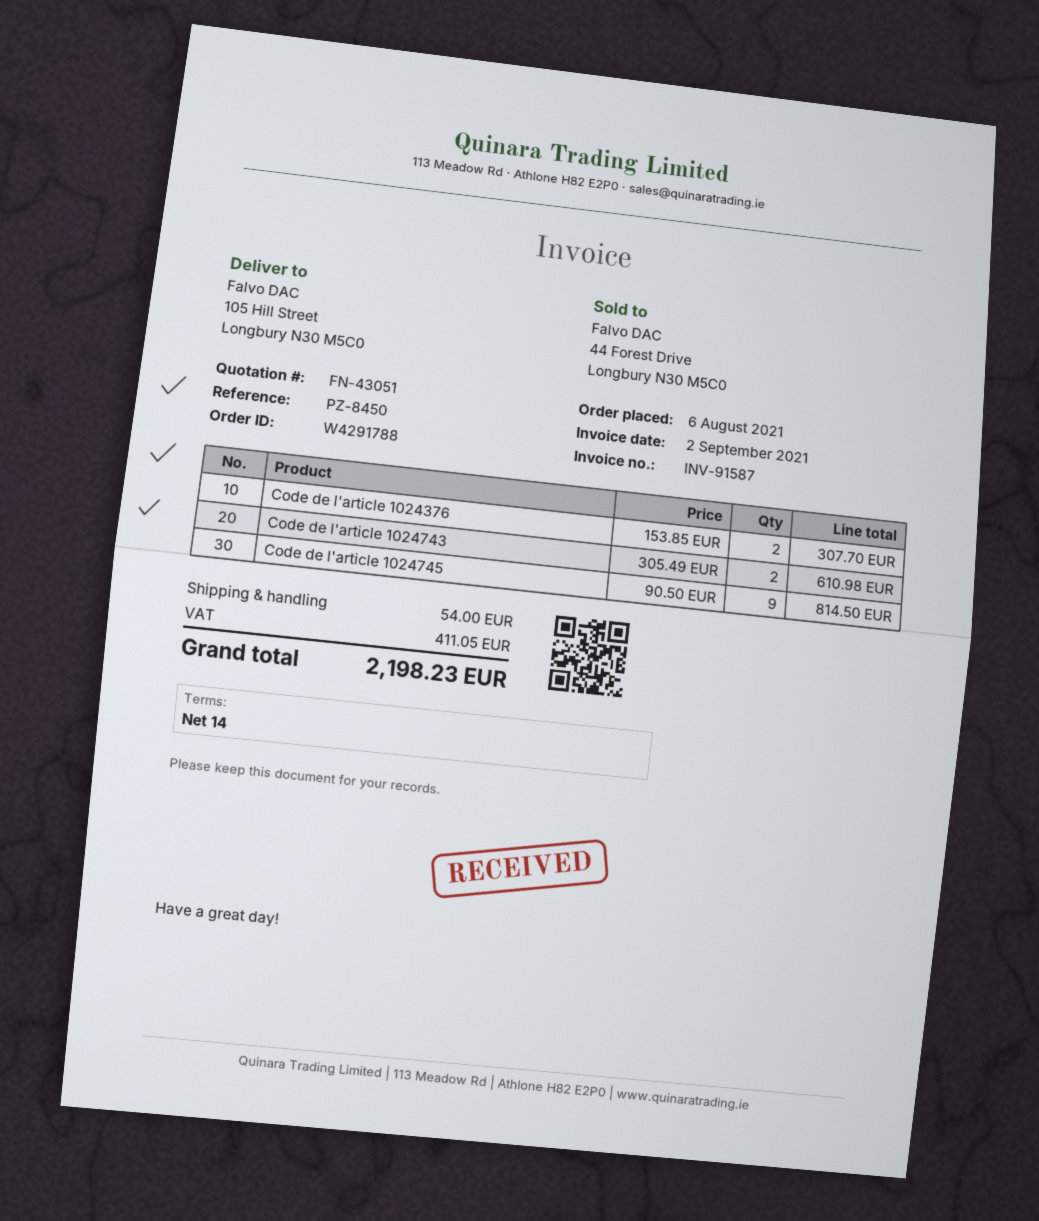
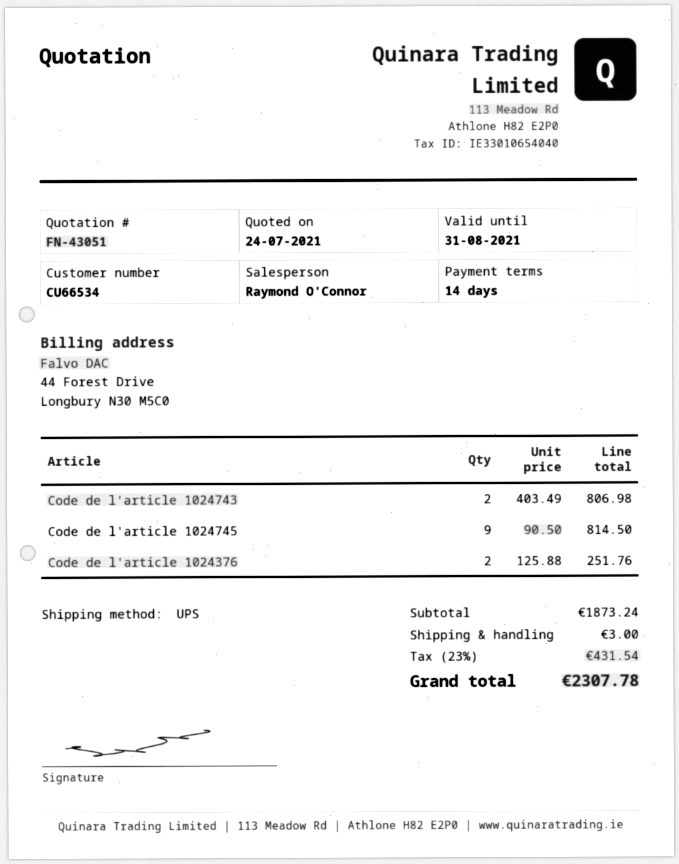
Code de l'article 1024376: 2 x 153.85 = 307.70 -> 2 x 125.88 = 251.76
Code de l'article 1024743: 2 x 305.49 = 610.98 -> 2 x 403.49 = 806.98
shipping: 54.00 -> 3.00
tax: 411.05 -> 431.54
total: 2198.23 -> 2307.78

